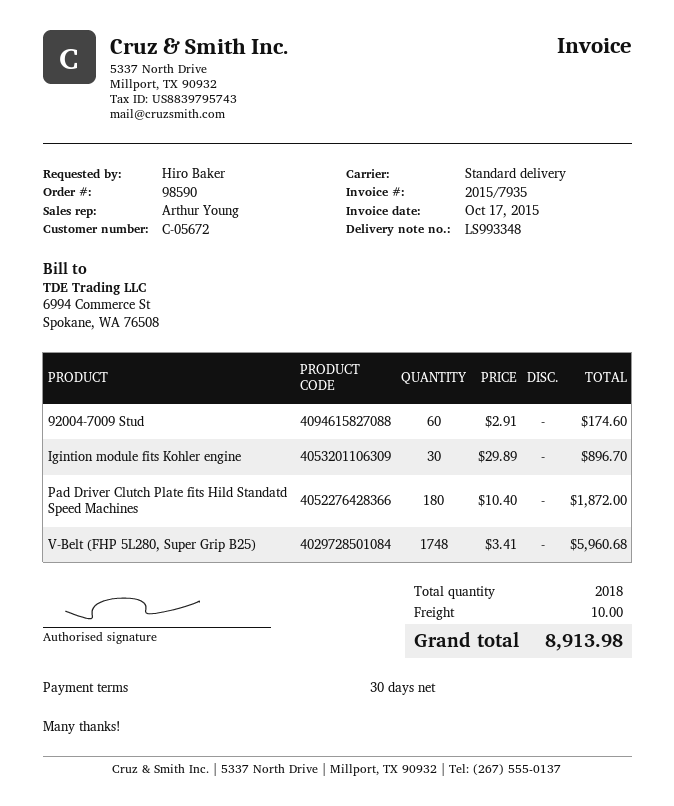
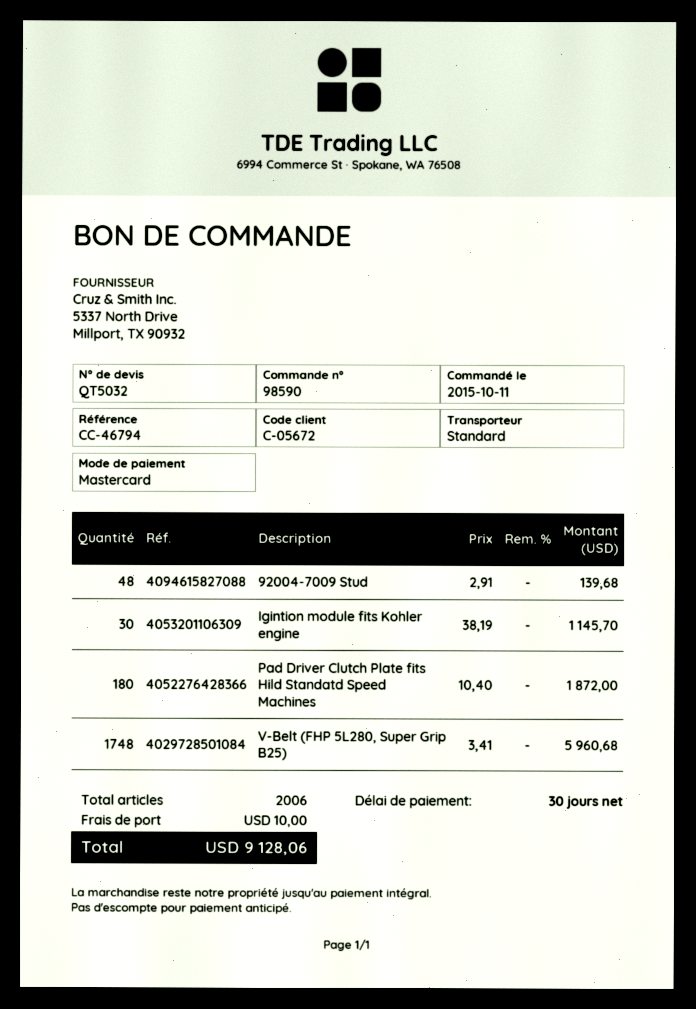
92004-7009 Stud: 60 x 2.91 = 174.60 -> 48 x 2.91 = 139.68
Igintion module fits Kohler engine: 30 x 29.89 = 896.70 -> 30 x 38.19 = 1145.70
total quantity: 2018 -> 2006
total: 8913.98 -> 9128.06

